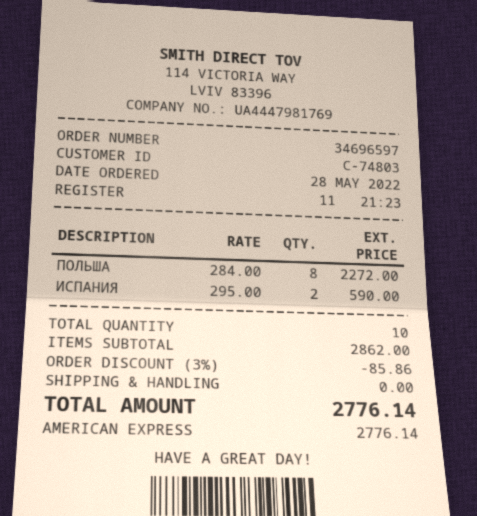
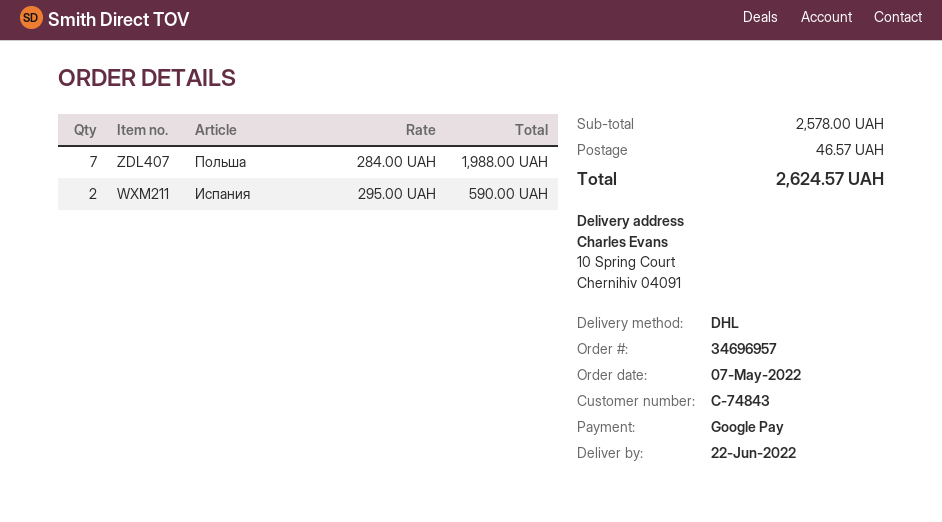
order number: 34696597 -> 34696957
order date: 2022-05-28 -> 2022-05-07
customer number: C-74803 -> C-74843
payment method: American Express -> Google Pay
ПОЛЬША: 8 x 284.00 = 2272.00 -> 7 x 284.00 = 1988.00
subtotal: 2862.00 -> 2578.00
discount: 3% = 85.86 -> none
shipping: 0.00 -> 46.57
total: 2776.14 -> 2624.57

